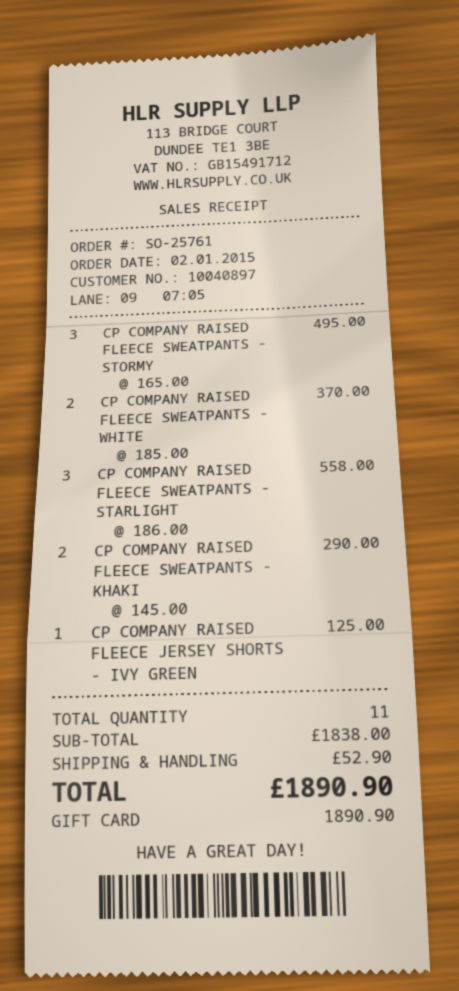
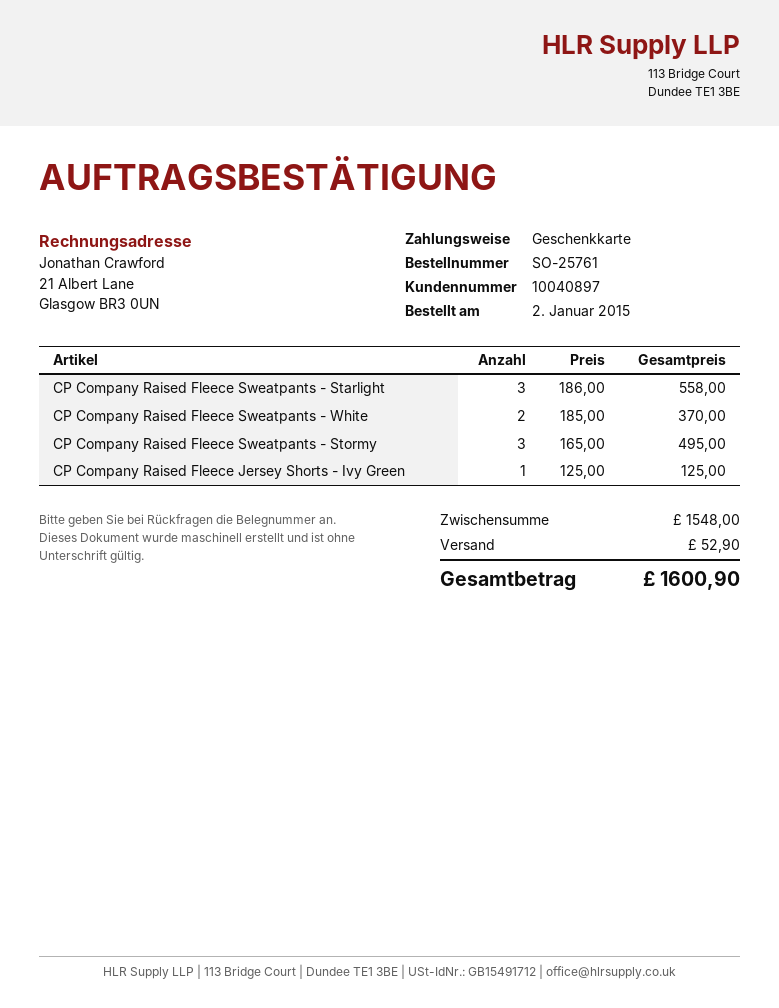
CP COMPANY RAISED FLEECE SWEATPANTS - KHAKI: 2 x 145.00 = 290.00 -> none
subtotal: 1838.00 -> 1548.00
total: 1890.90 -> 1600.90

